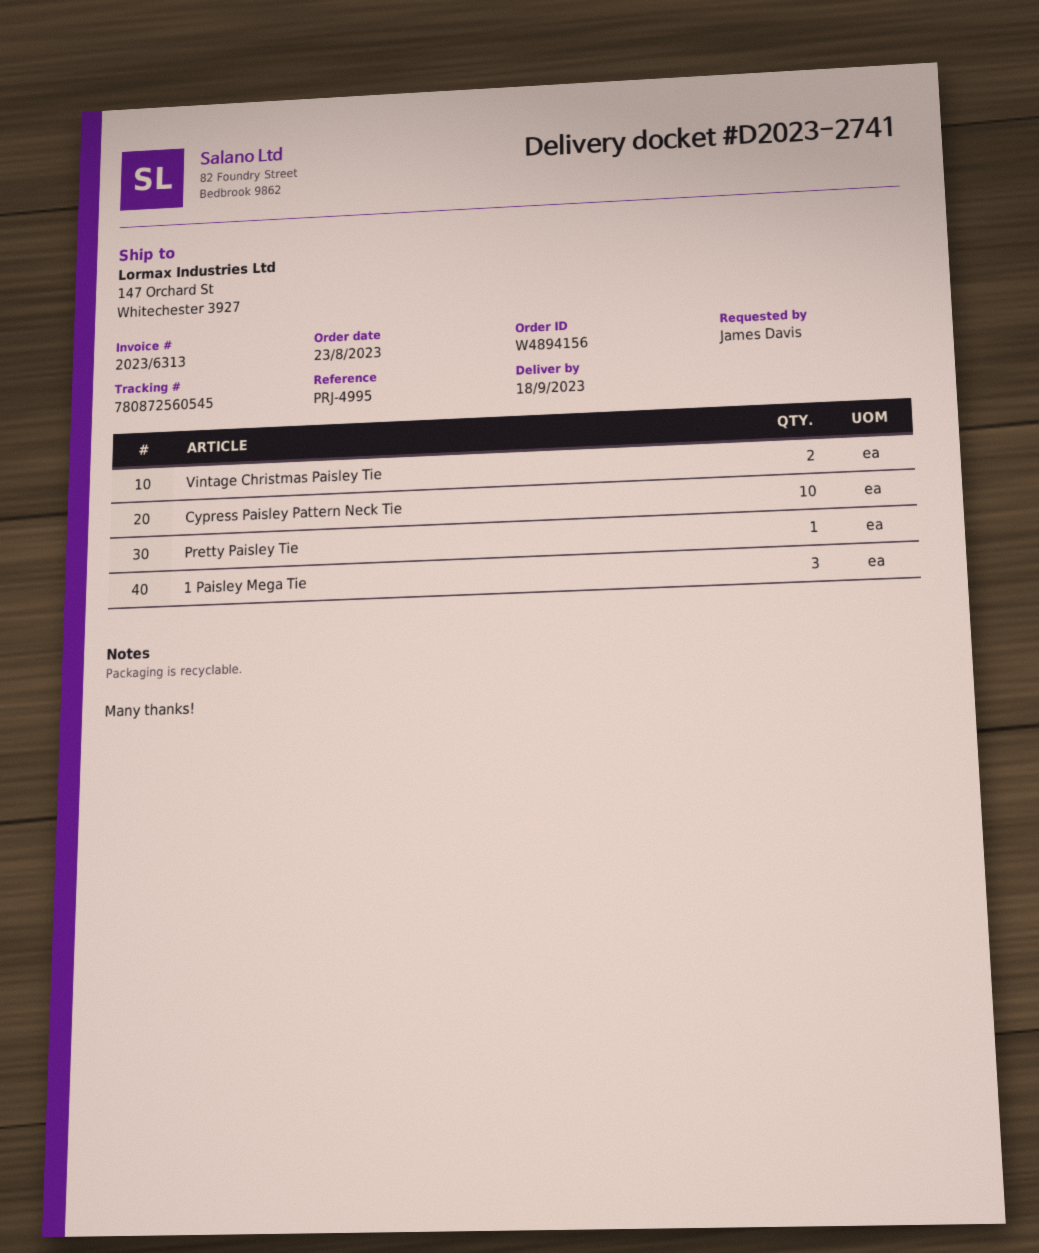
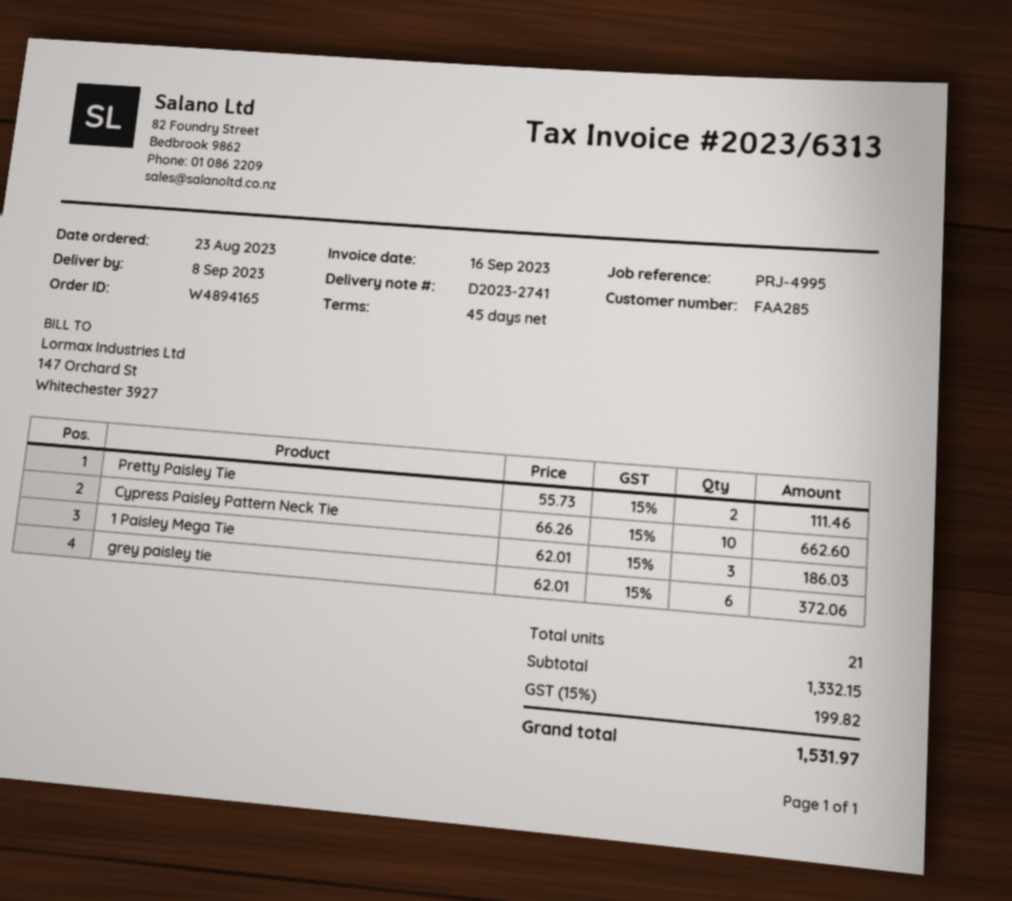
order number: W4894156 -> W4894165
delivery date: 2023-09-18 -> 2023-09-08
Vintage Christmas Paisley Tie: 2 -> none
Pretty Paisley Tie: 1 -> 2
grey paisley tie: none -> 6

